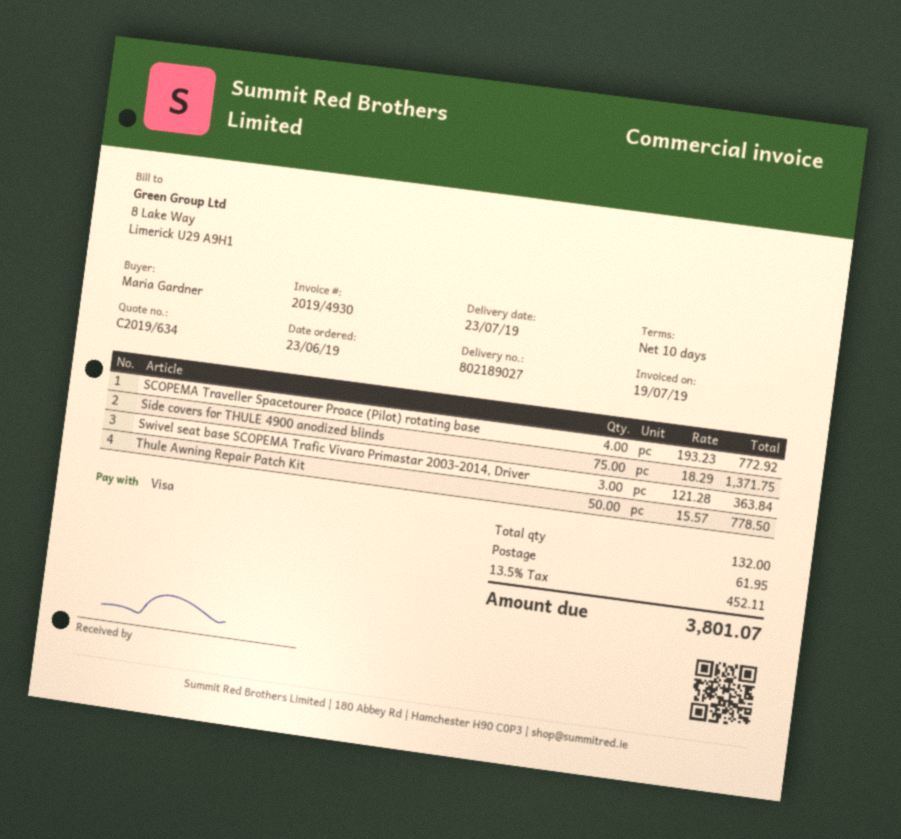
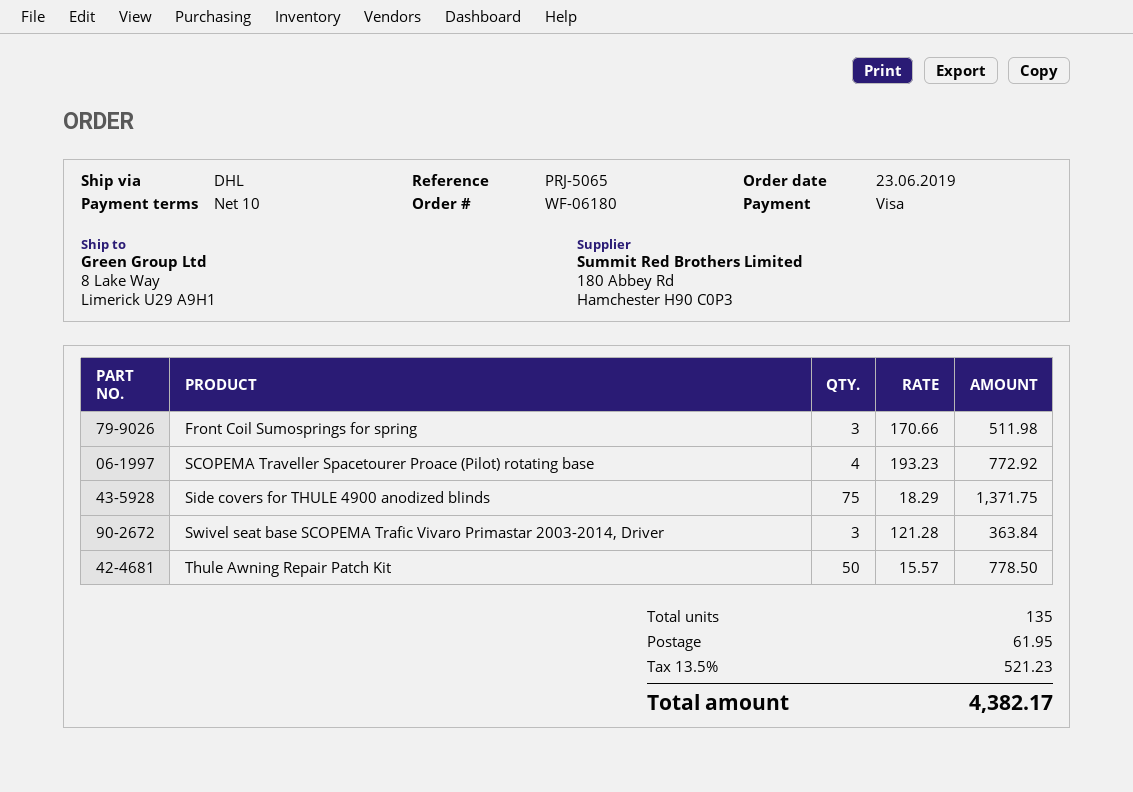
Front Coil Sumosprings for spring: none -> 3 x 170.66 = 511.98
total quantity: 132 -> 135
tax: 13.5% = 452.11 -> 13.5% = 521.23
total: 3801.07 -> 4382.17

